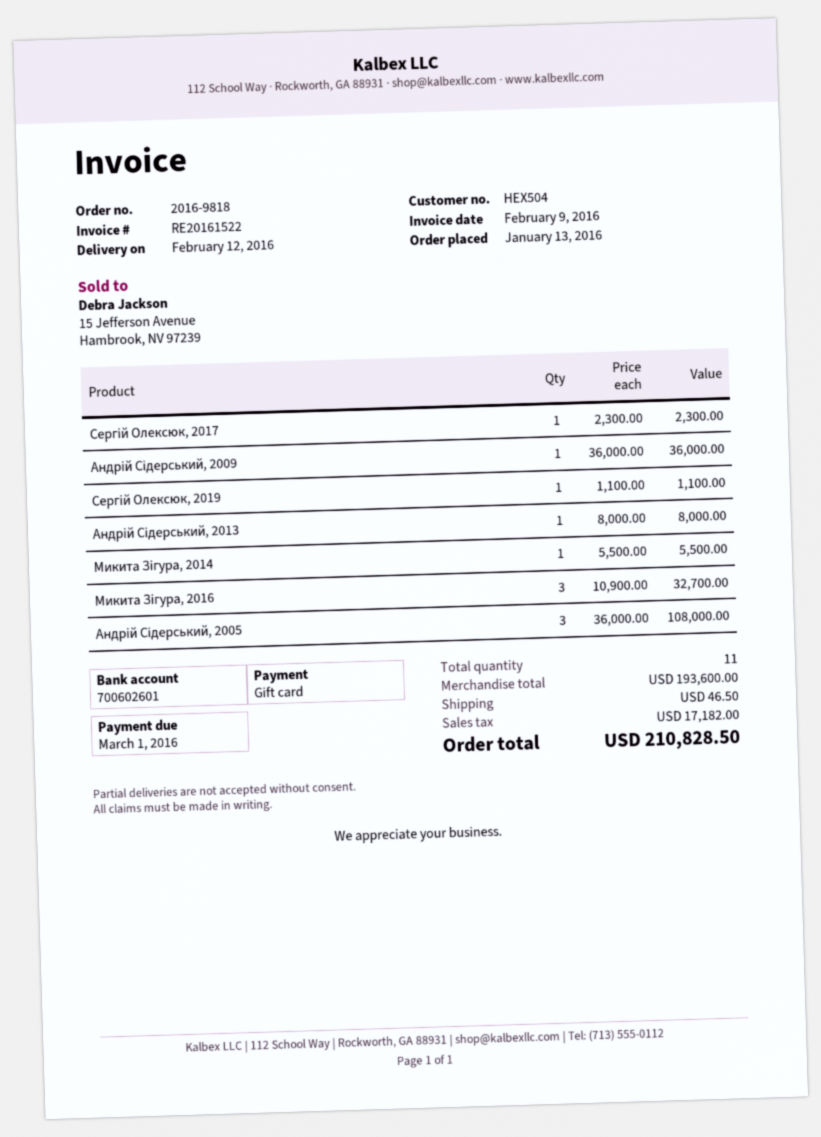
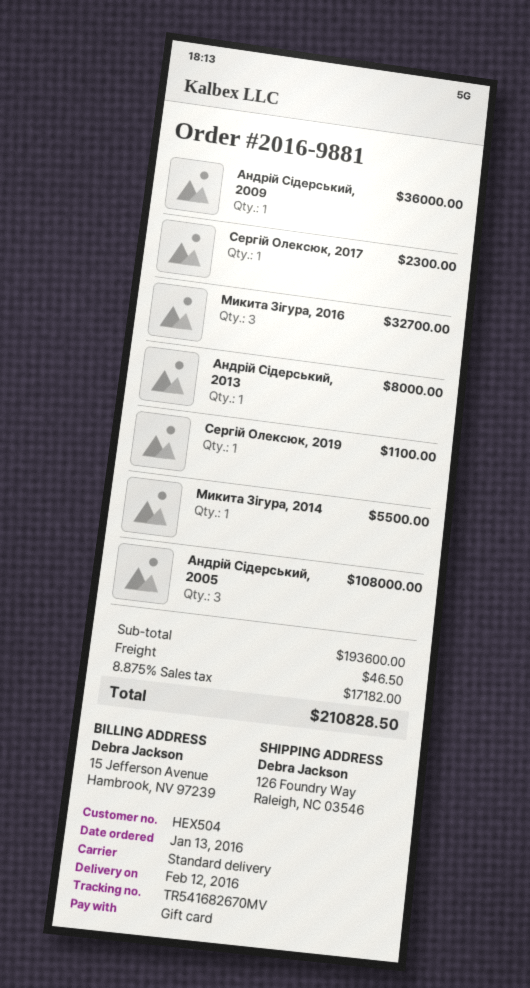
order number: 2016-9818 -> 2016-9881

